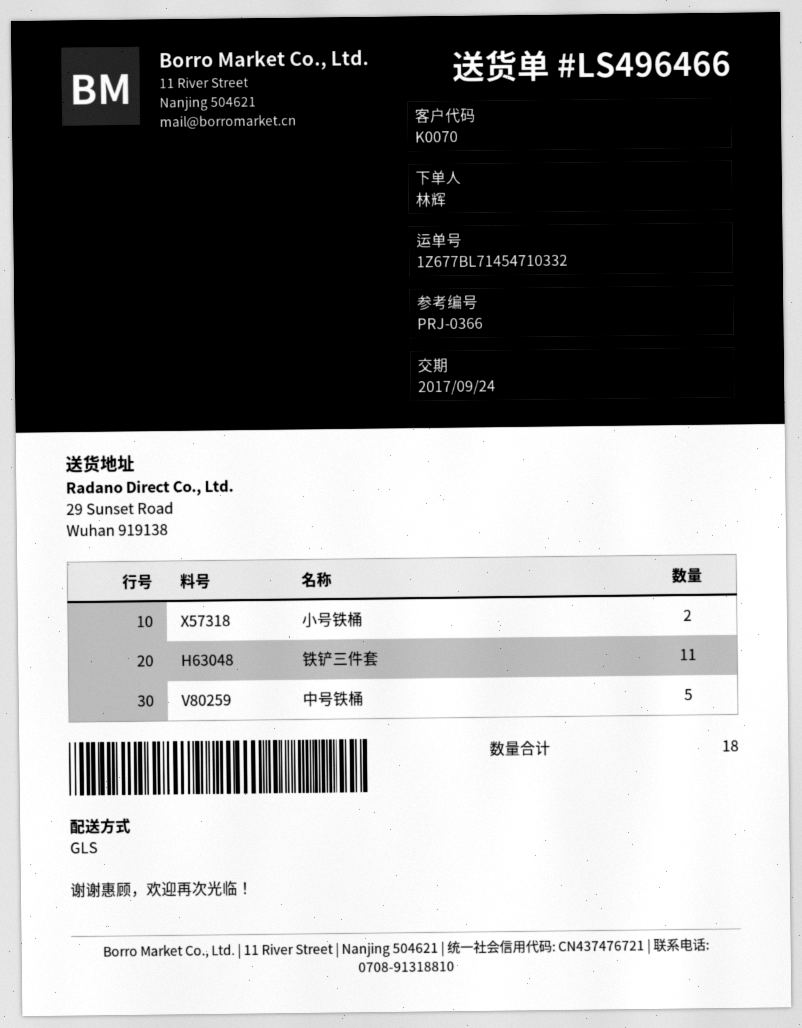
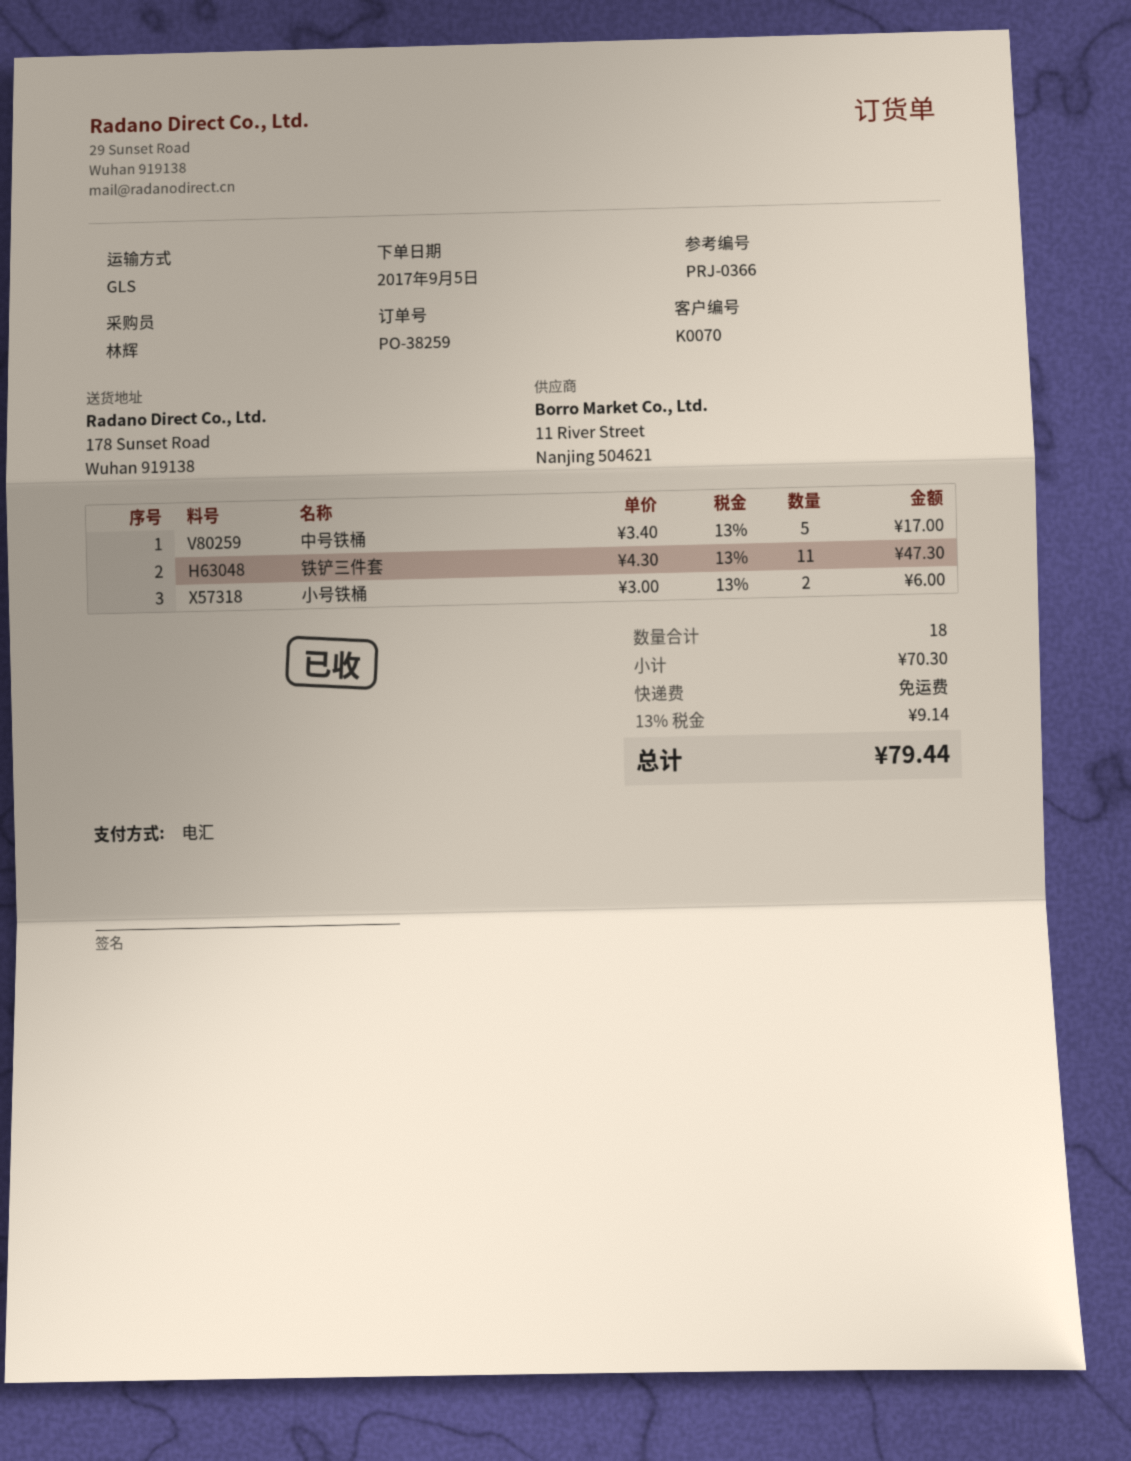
ship to: 29 Sunset Road, Wuhan 919138 -> 178 Sunset Road, Wuhan 919138

